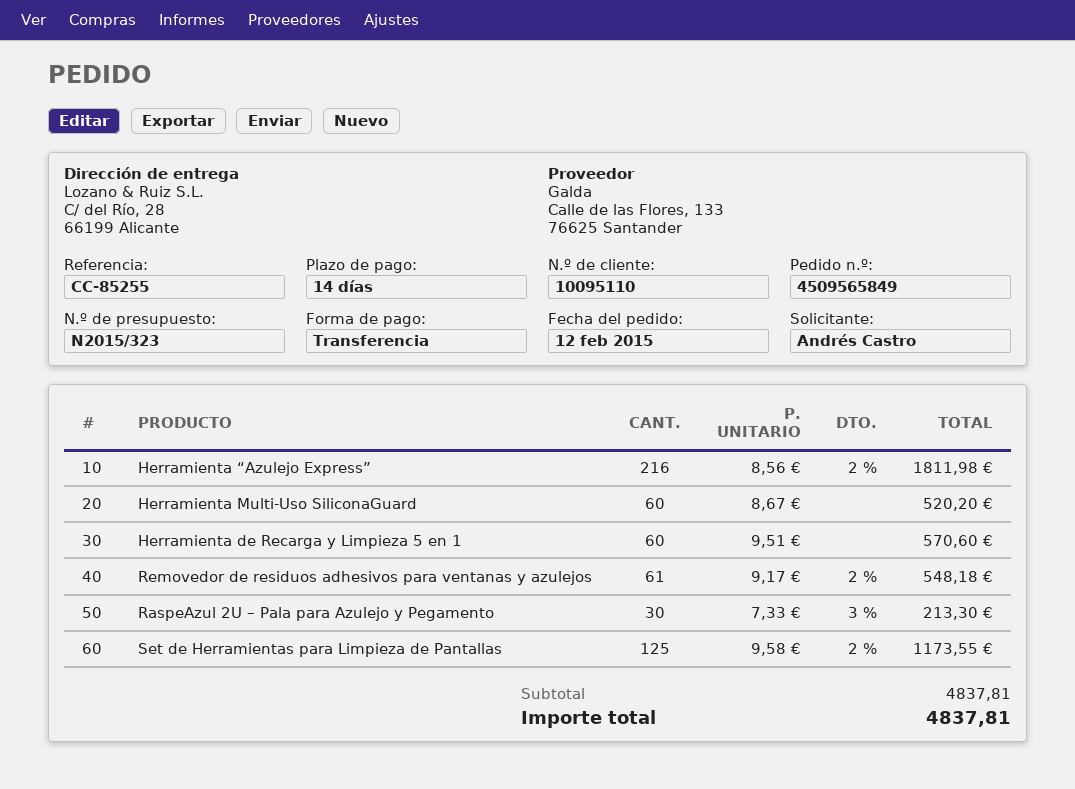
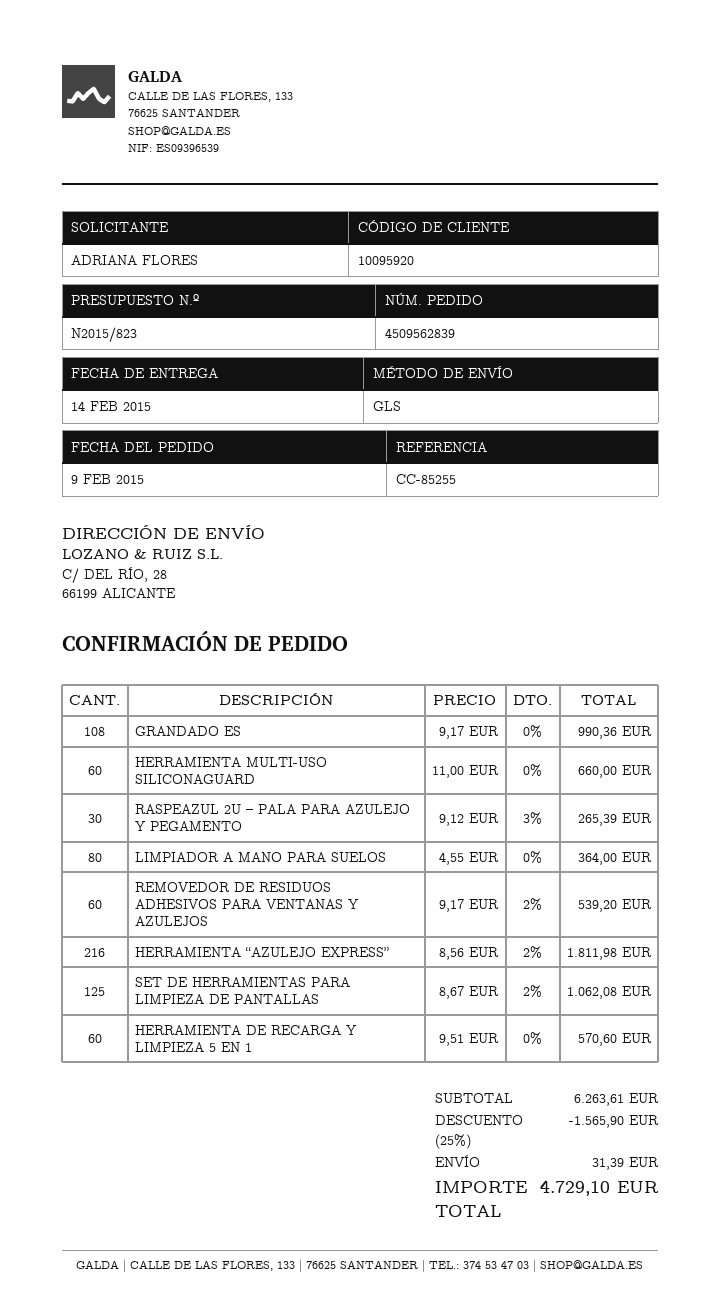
quote number: N2015/323 -> N2015/823
order number: 4509565849 -> 4509562839
order date: 2015-02-12 -> 2015-02-09
customer number: 10095110 -> 10095920
ordered by: Andrés Castro -> ADRIANA FLORES
Herramienta Multi‑Uso SiliconaGuard: 60 x 8.67 = 520.20 -> 60 x 11.00 = 660.00
Removedor de residuos adhesivos para ventanas y azulejos: 61 x 9.17 - 2% = 548.18 -> 60 x 9.17 - 2% = 539.20
RaspeAzul 2U – Pala para Azulejo y Pegamento: 30 x 7.33 - 3% = 213.30 -> 30 x 9.12 - 3% = 265.39
Set de Herramientas para Limpieza de Pantallas: 125 x 9.58 - 2% = 1173.55 -> 125 x 8.67 - 2% = 1062.08
GRANDADO ES: none -> 108 x 9.17 = 990.36
LIMPIADOR A MANO PARA SUELOS: none -> 80 x 4.55 = 364.00
subtotal: 4837.81 -> 6263.61
discount: none -> 25% = 1565.90
shipping: none -> 31.39
total: 4837.81 -> 4729.10

